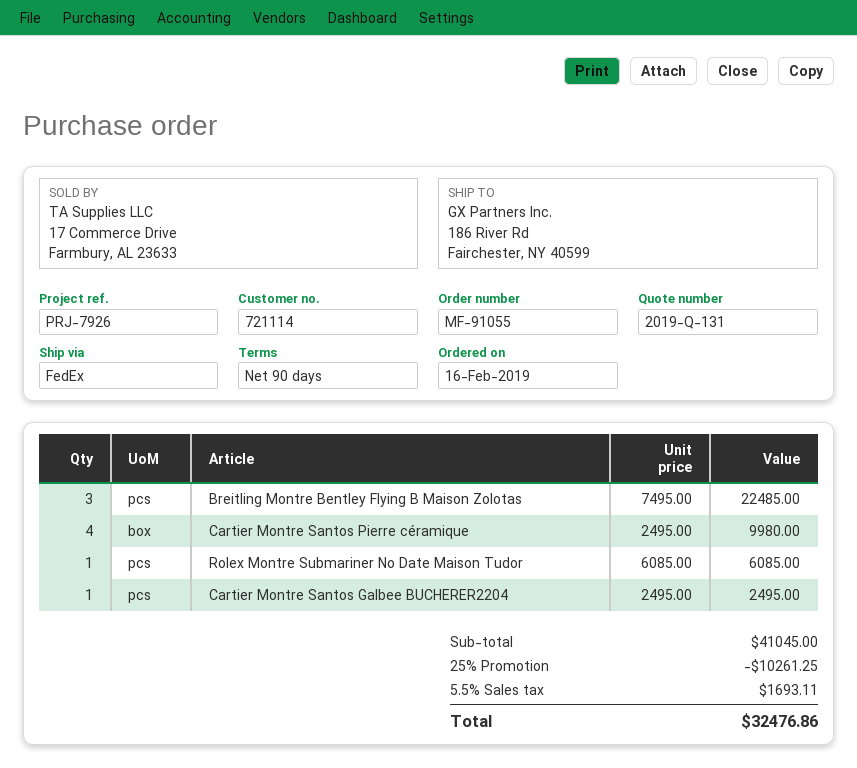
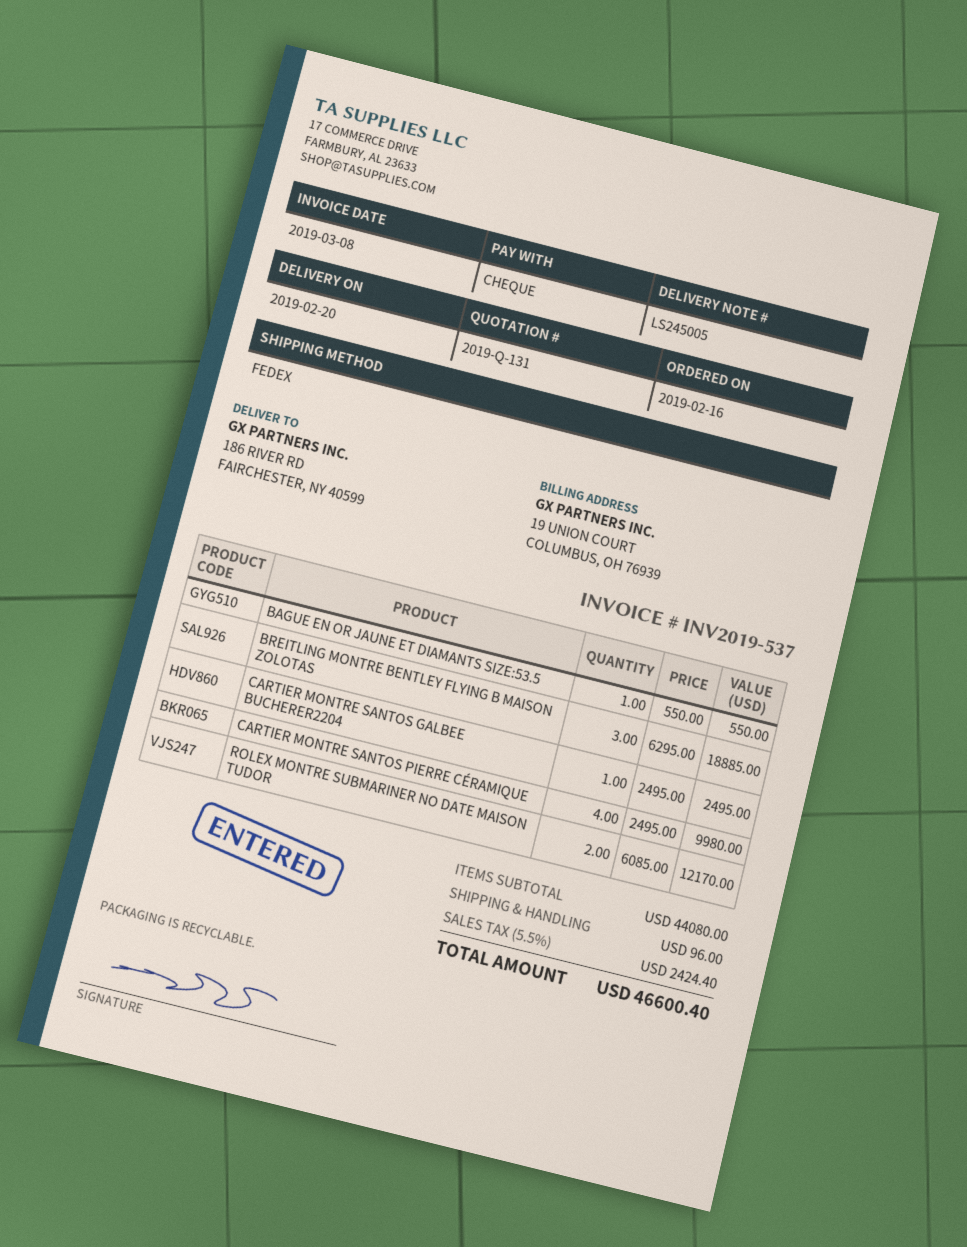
Breitling Montre Bentley Flying B Maison Zolotas: 3 x 7495.00 = 22485.00 -> 3 x 6295.00 = 18885.00
Rolex Montre Submariner No Date Maison Tudor: 1 x 6085.00 = 6085.00 -> 2 x 6085.00 = 12170.00
BAGUE EN OR JAUNE ET DIAMANTS SIZE:53.5: none -> 1 x 550.00 = 550.00
subtotal: 41045.00 -> 44080.00
discount: 25% = 10261.25 -> none
shipping: none -> 96.00
tax: 5.5% = 1693.11 -> 5.5% = 2424.40
total: 32476.86 -> 46600.40

